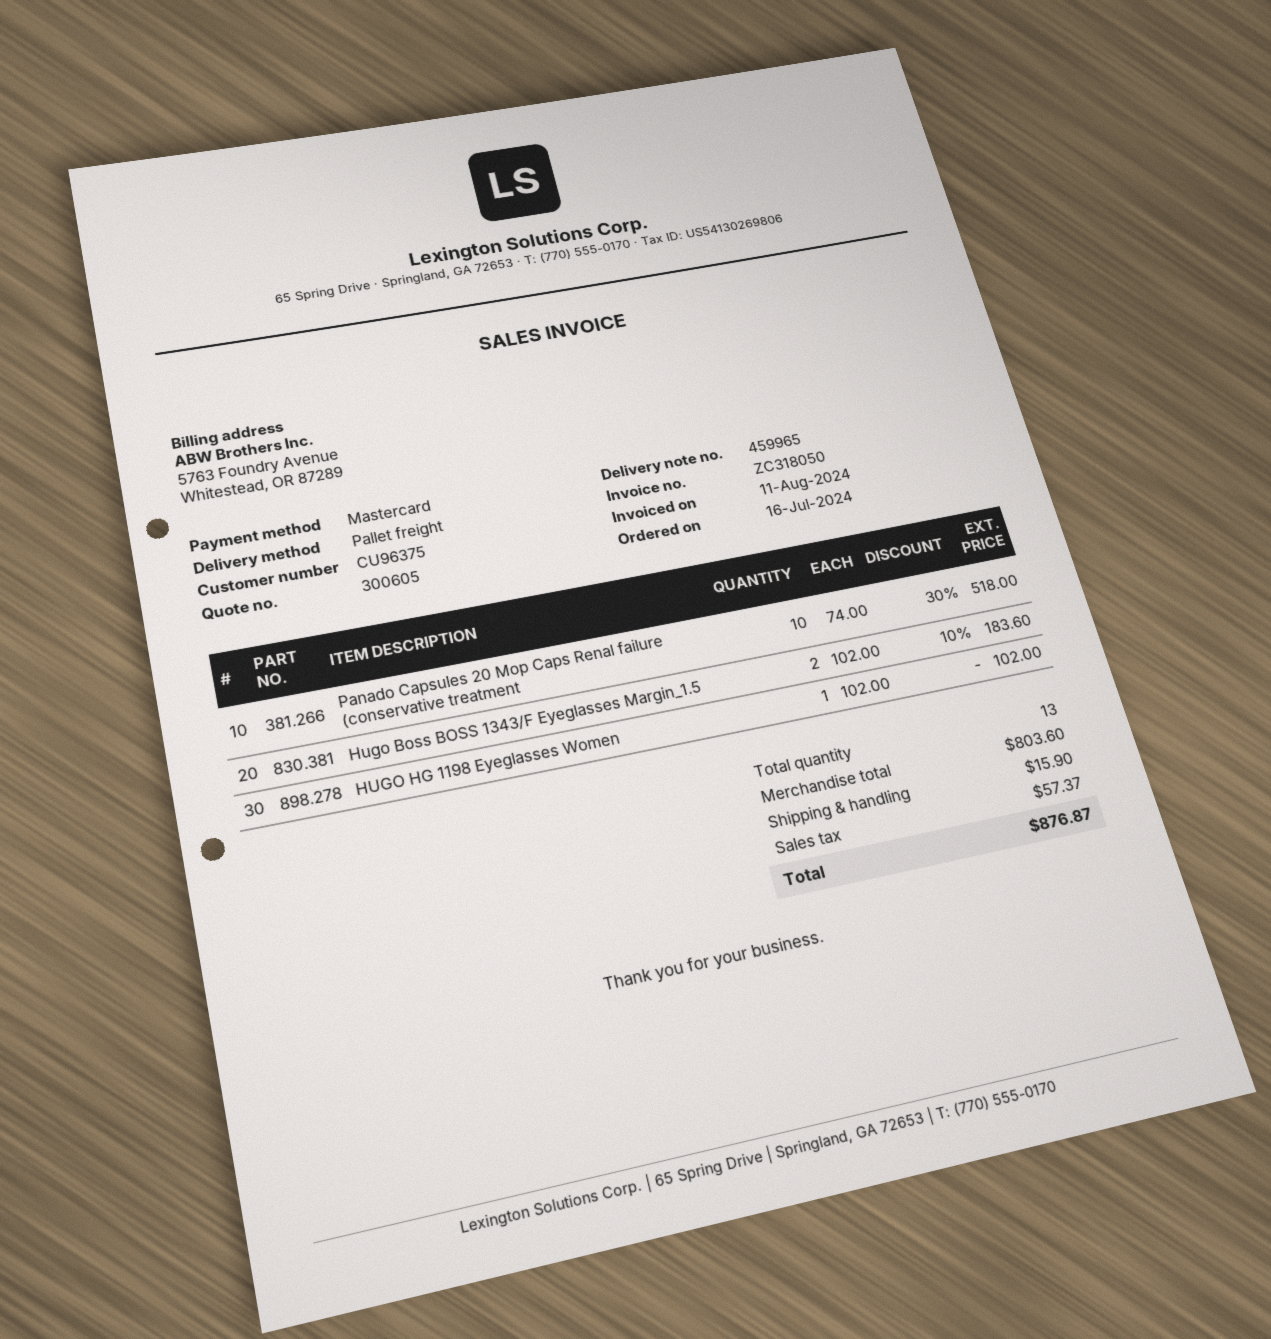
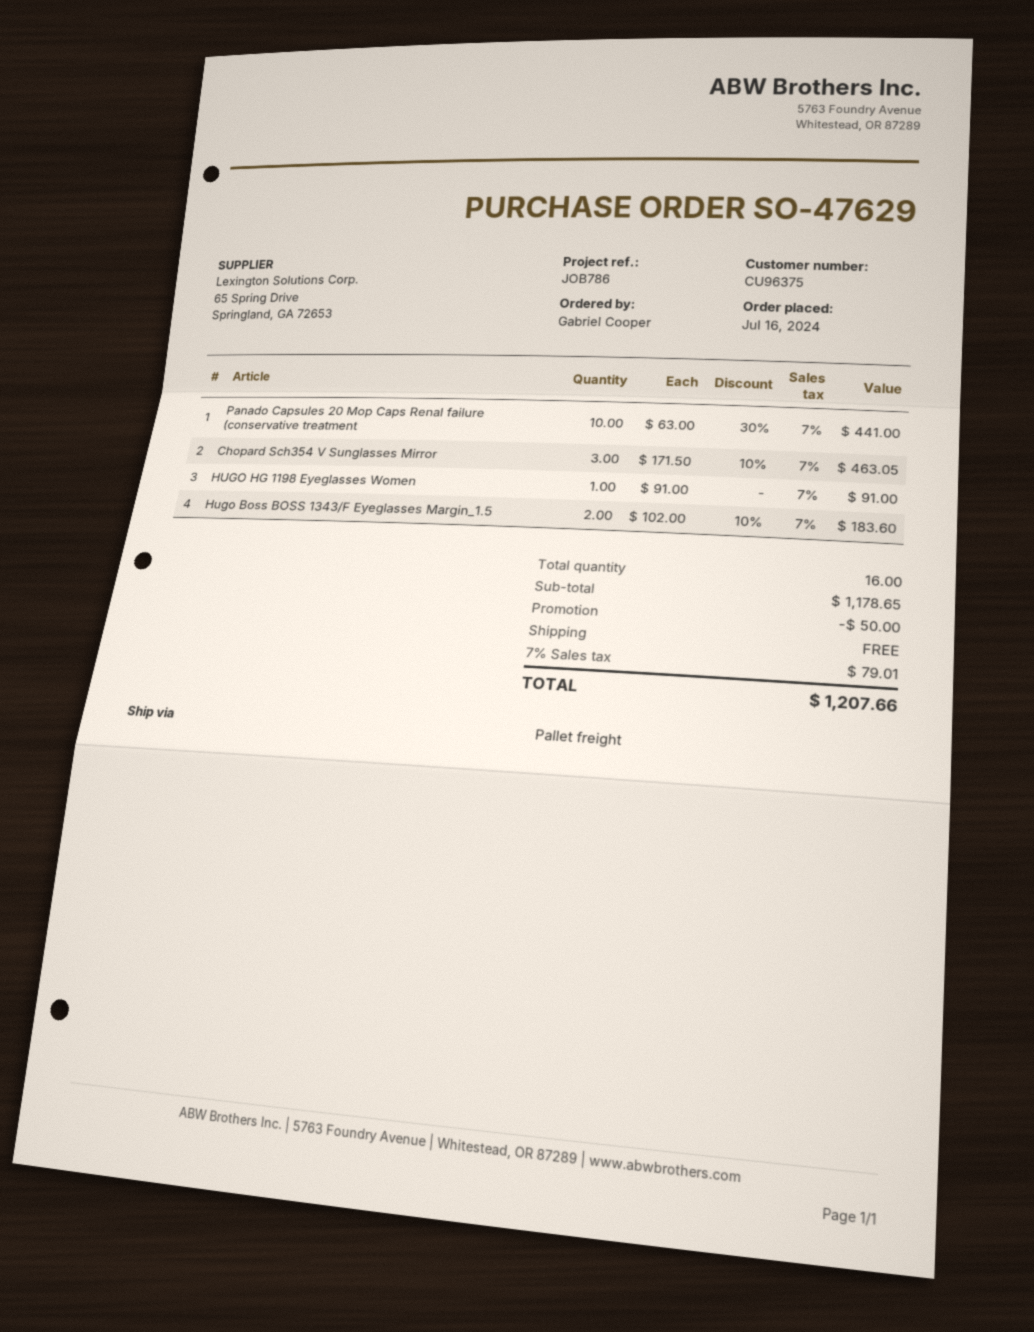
Panado Capsules 20 Mop Caps Renal failure (conservative treatment: 10 x 74.00 - 30% = 518.00 -> 10 x 63.00 - 30% = 441.00
HUGO HG 1198 Eyeglasses Women: 1 x 102.00 = 102.00 -> 1 x 91.00 = 91.00
Chopard Sch354 V Sunglasses Mirror: none -> 3 x 171.50 - 10% = 463.05
total quantity: 13 -> 16
subtotal: 803.60 -> 1178.65
discount: none -> 50.00
shipping: 15.90 -> 0.00
tax: 57.37 -> 79.01
total: 876.87 -> 1207.66

